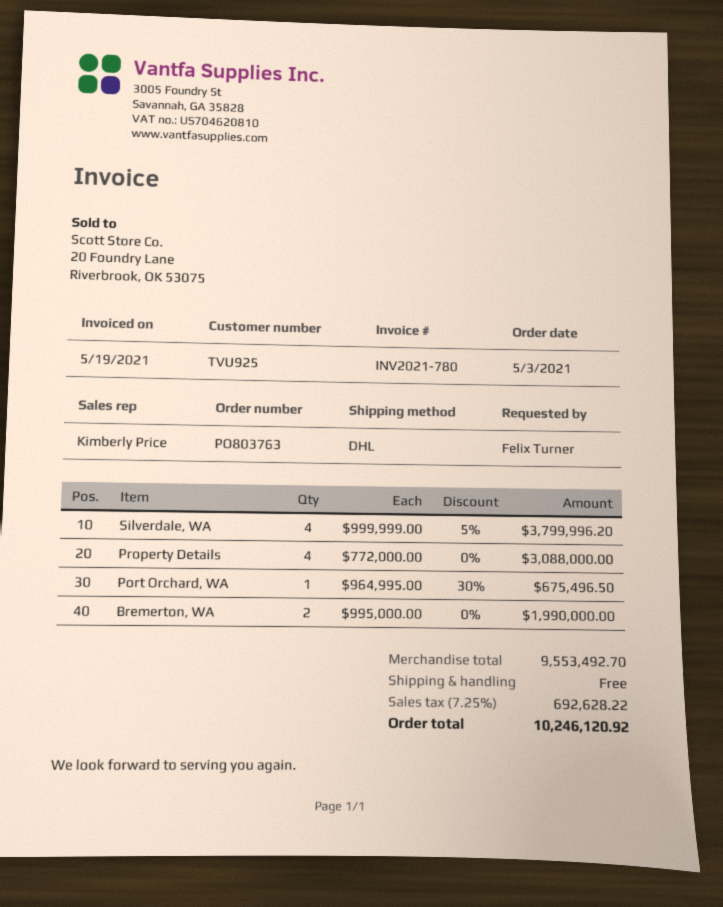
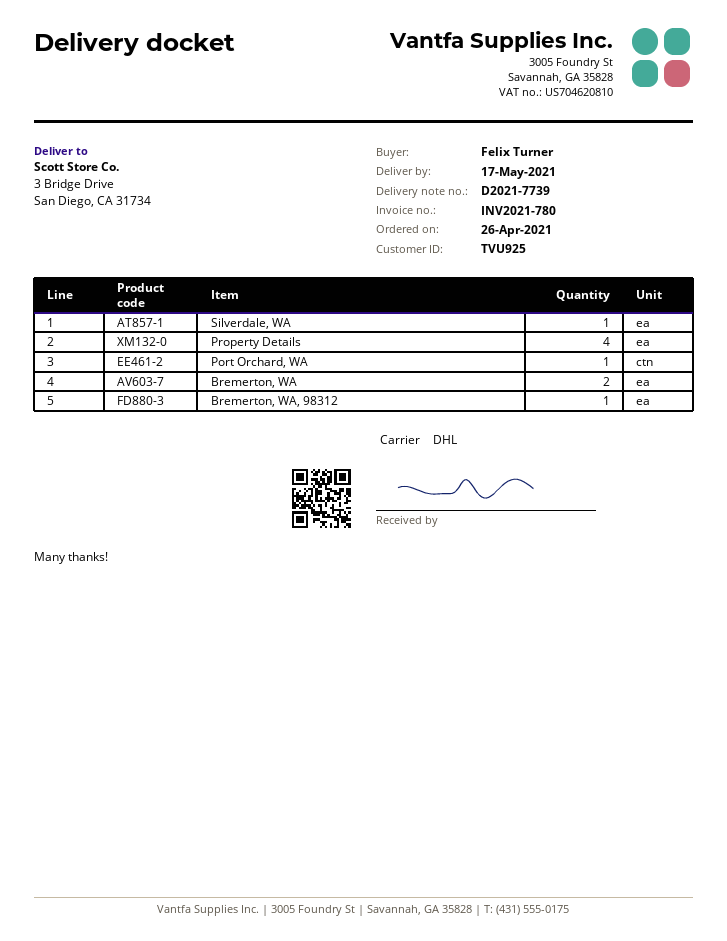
order date: 2021-05-03 -> 2021-04-26
Silverdale, WA: 4 -> 1
Bremerton, WA, 98312: none -> 1

